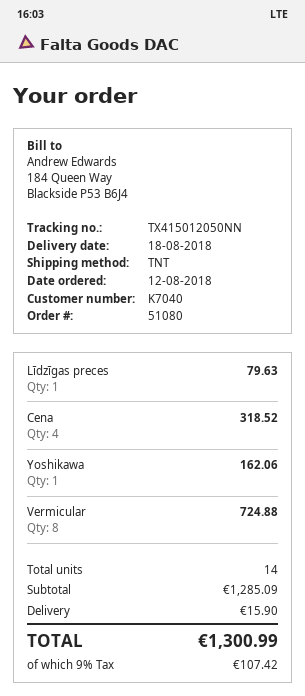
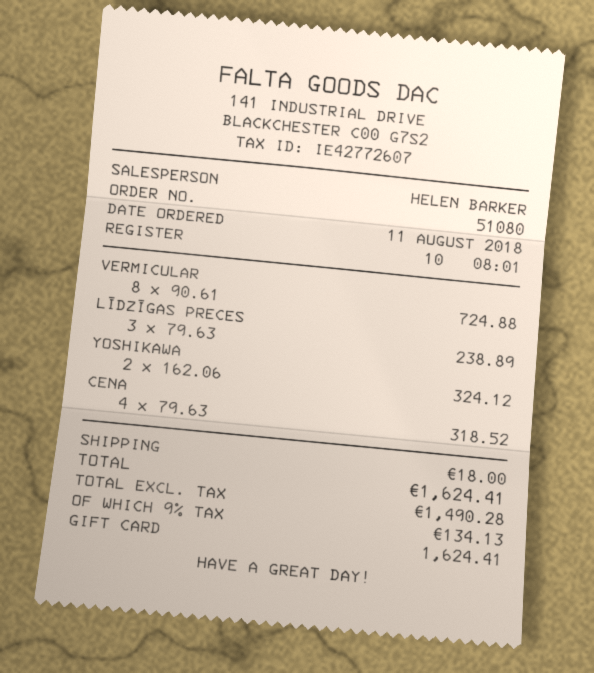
order date: 2018-08-12 -> 2018-08-11
Līdzīgas preces: 1 for 79.63 -> 3 for 238.89
Yoshikawa: 1 for 162.06 -> 2 for 324.12
shipping: 15.90 -> 18.00
tax: 9% = 107.42 -> 9% = 134.13
total: 1300.99 -> 1624.41

